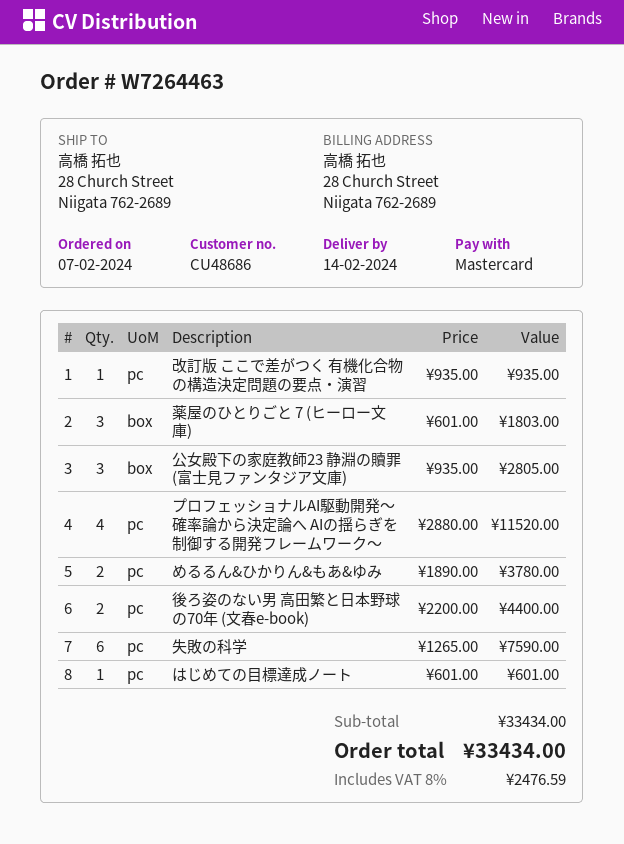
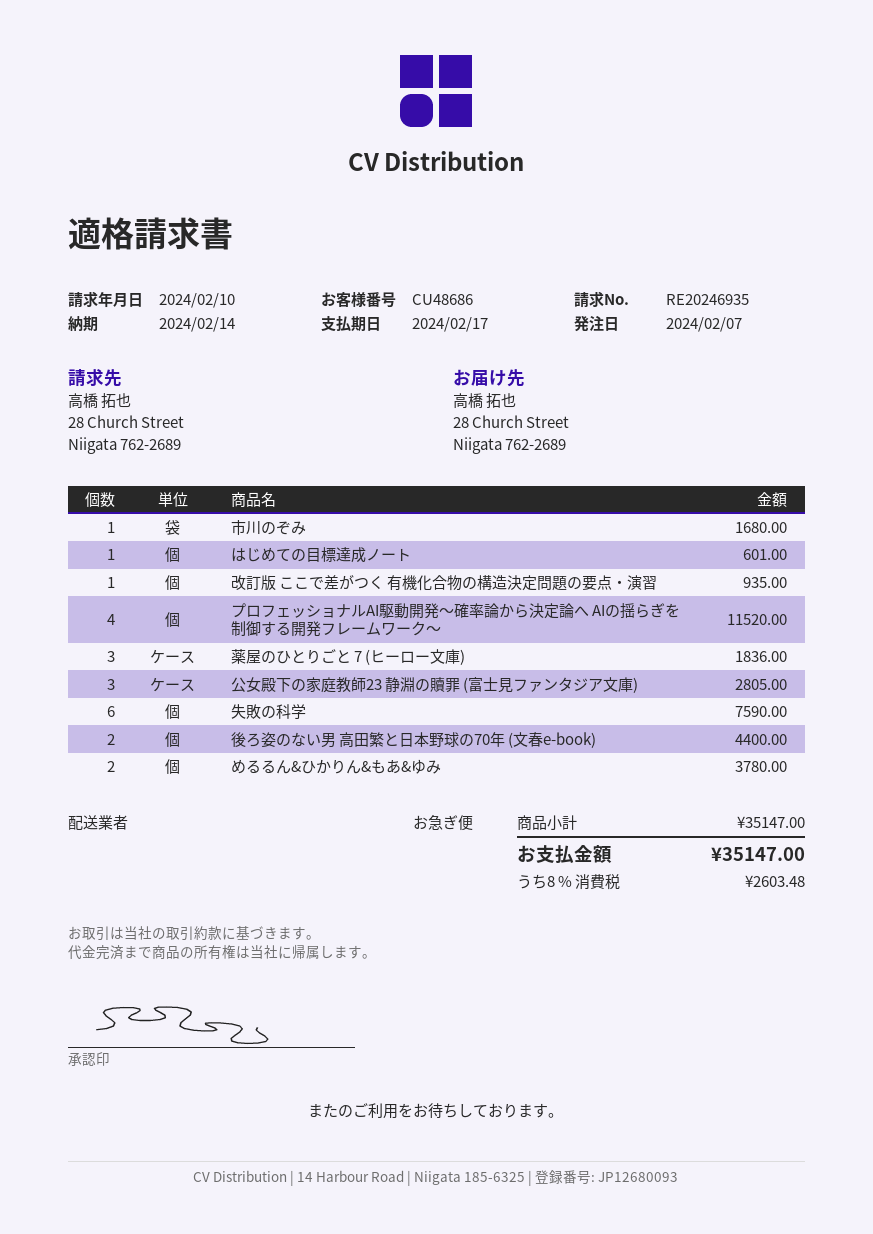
薬屋のひとりごと 7 (ヒーロー文庫): 3 for 1803.00 -> 3 for 1836.00
市川のぞみ: none -> 1 for 1680.00
subtotal: 33434.00 -> 35147.00
tax: 8% = 2476.59 -> 8% = 2603.48
total: 33434.00 -> 35147.00

